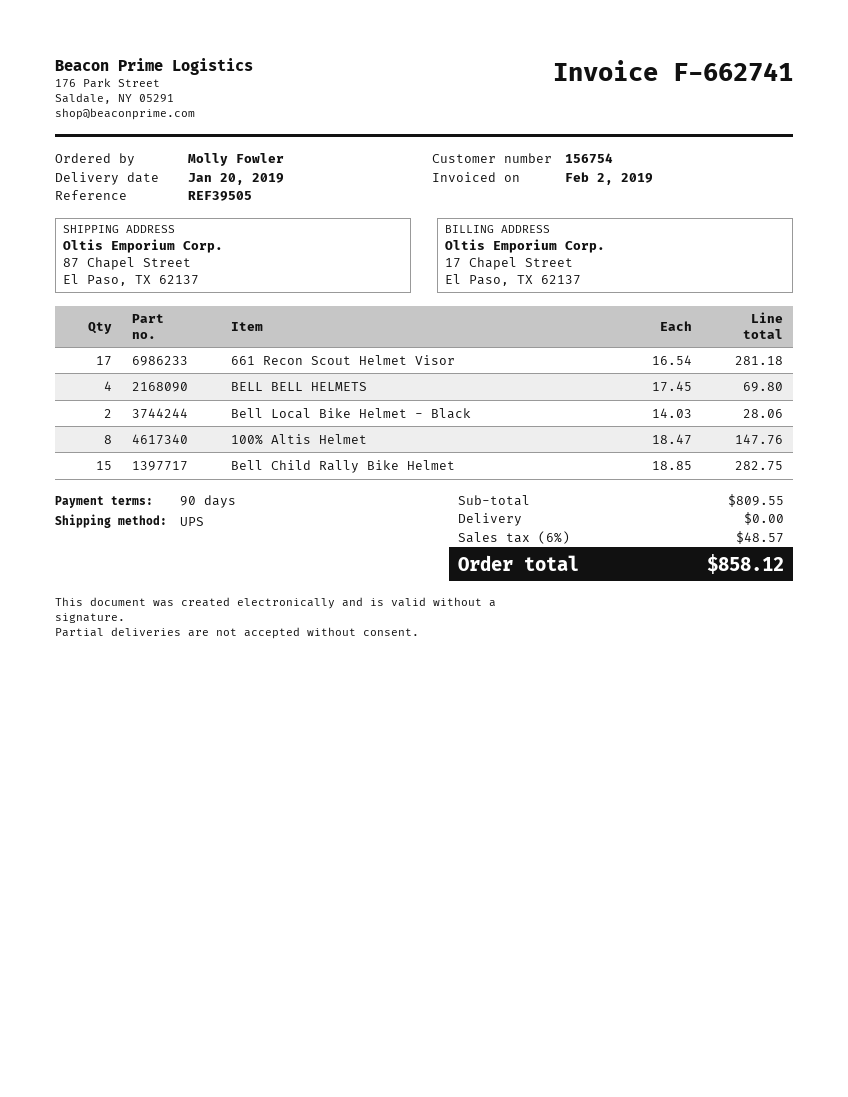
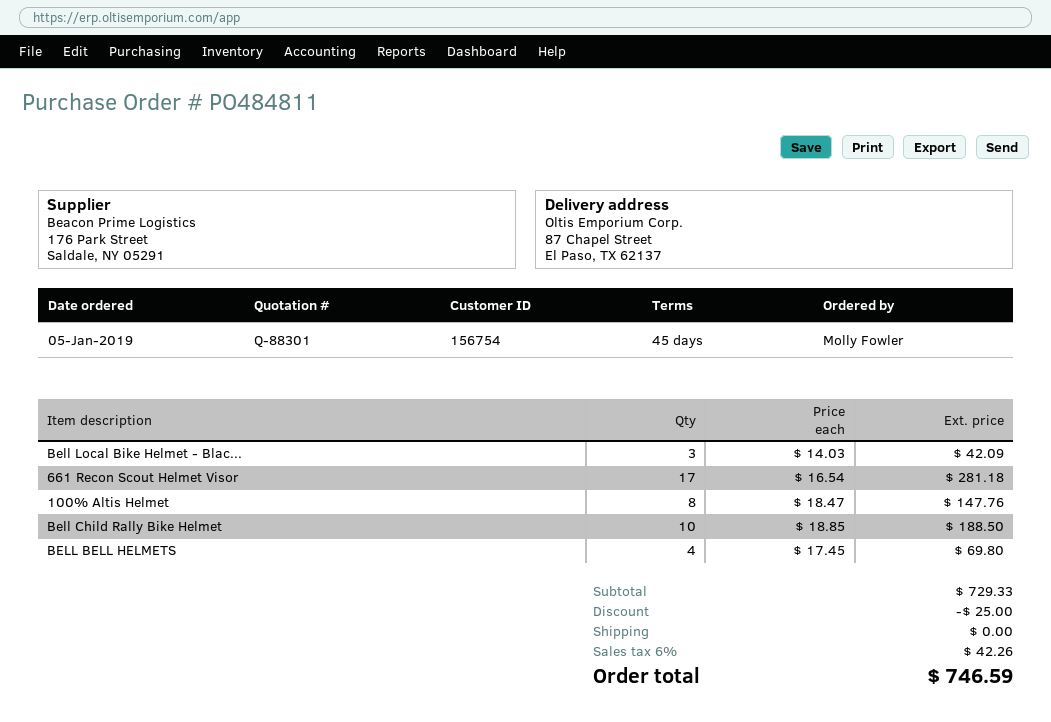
payment terms: 90 days -> 45 days
Bell Local Bike Helmet - Black: 2 x 14.03 = 28.06 -> 3 x 14.03 = 42.09
Bell Child Rally Bike Helmet: 15 x 18.85 = 282.75 -> 10 x 18.85 = 188.50
subtotal: 809.55 -> 729.33
discount: none -> 25.00
tax: 6% = 48.57 -> 6% = 42.26
total: 858.12 -> 746.59

